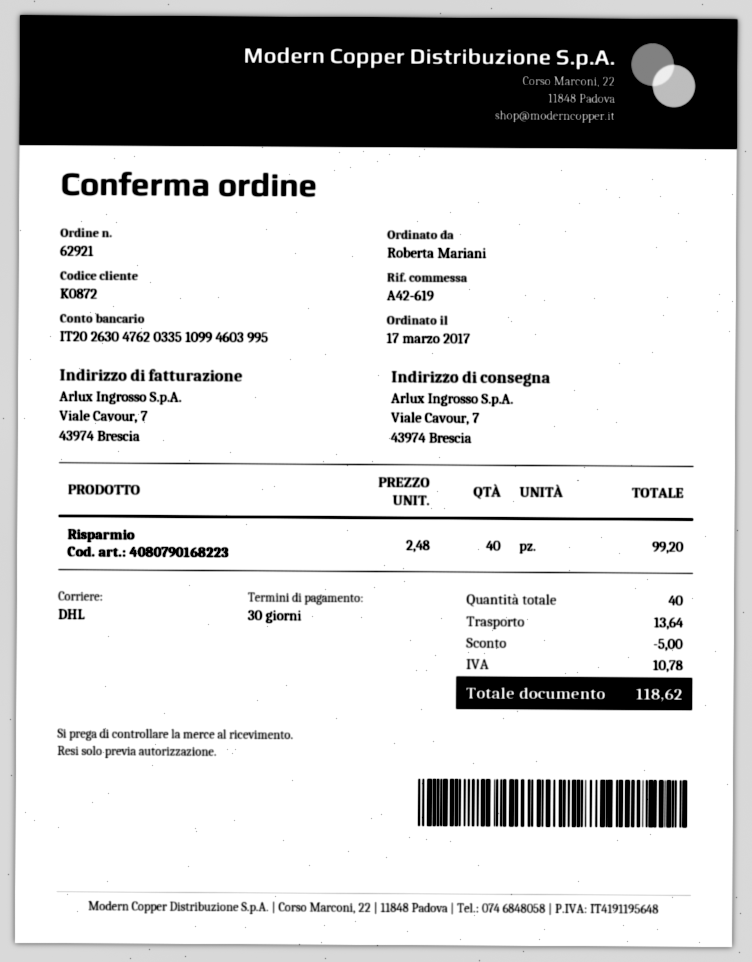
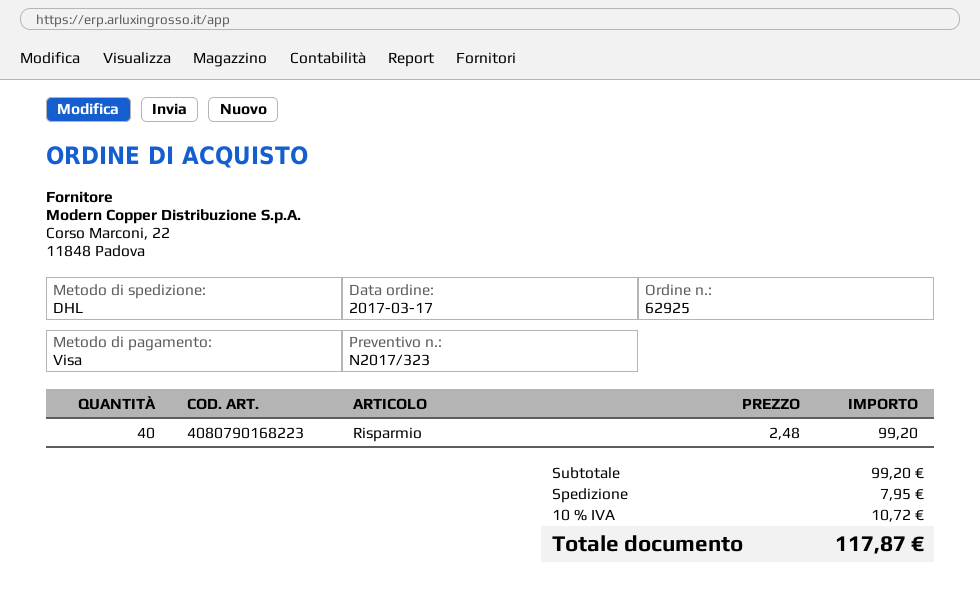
order number: 62921 -> 62925
discount: 5.00 -> none
shipping: 13.64 -> 7.95
tax: 10.78 -> 10.72
total: 118.62 -> 117.87

